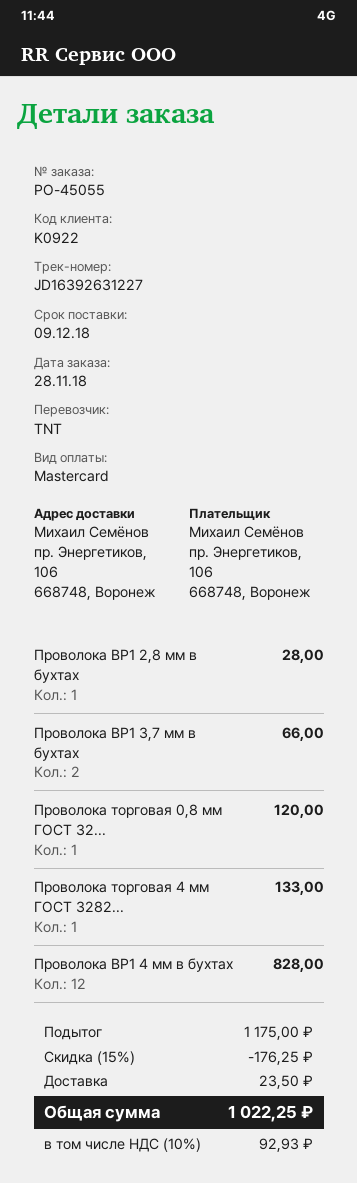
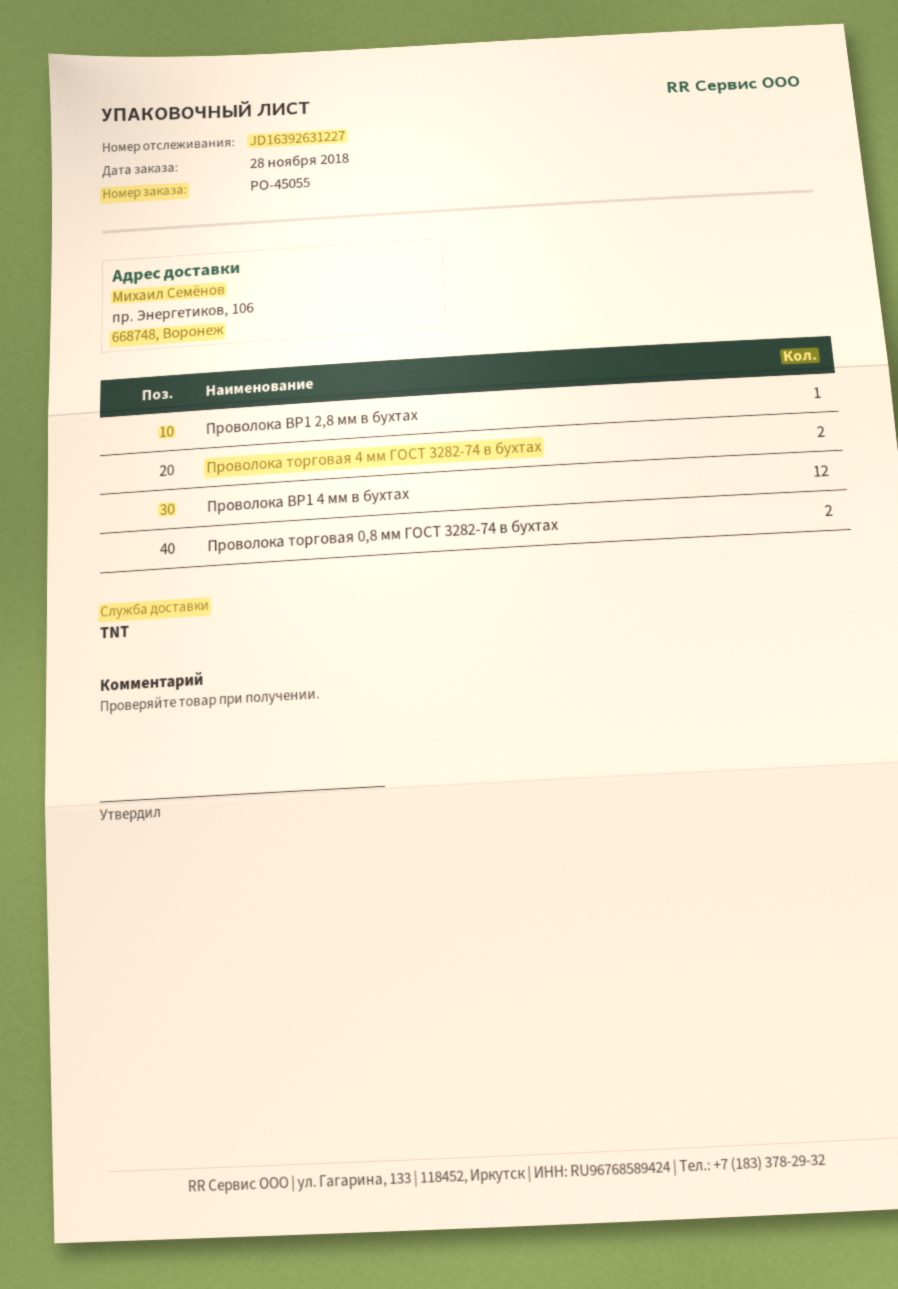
Проволока ВР1 3,7 мм в бухтах: 2 -> none
Проволока торговая 0,8 мм ГОСТ 32...: 1 -> 2
Проволока торговая 4 мм ГОСТ 3282...: 1 -> 2

